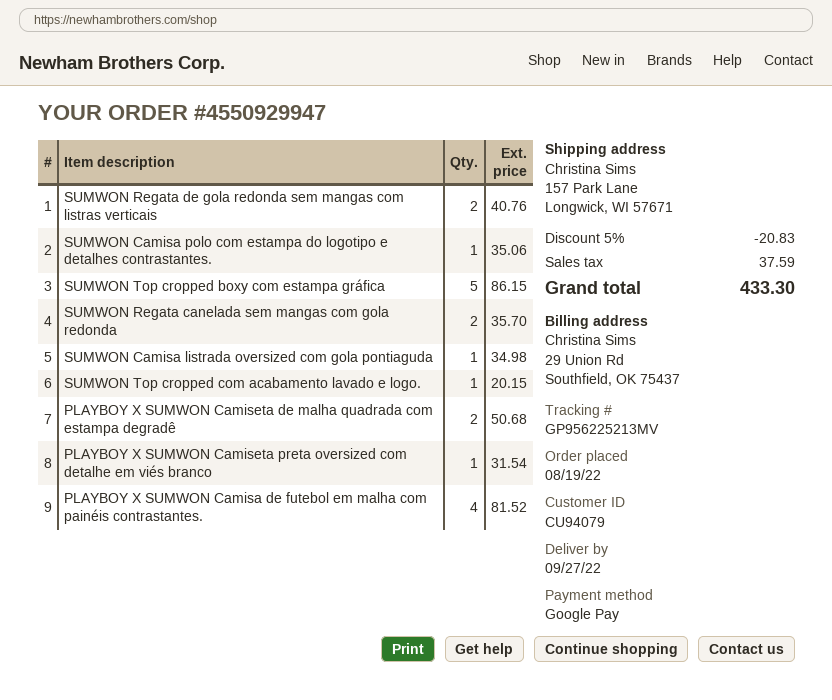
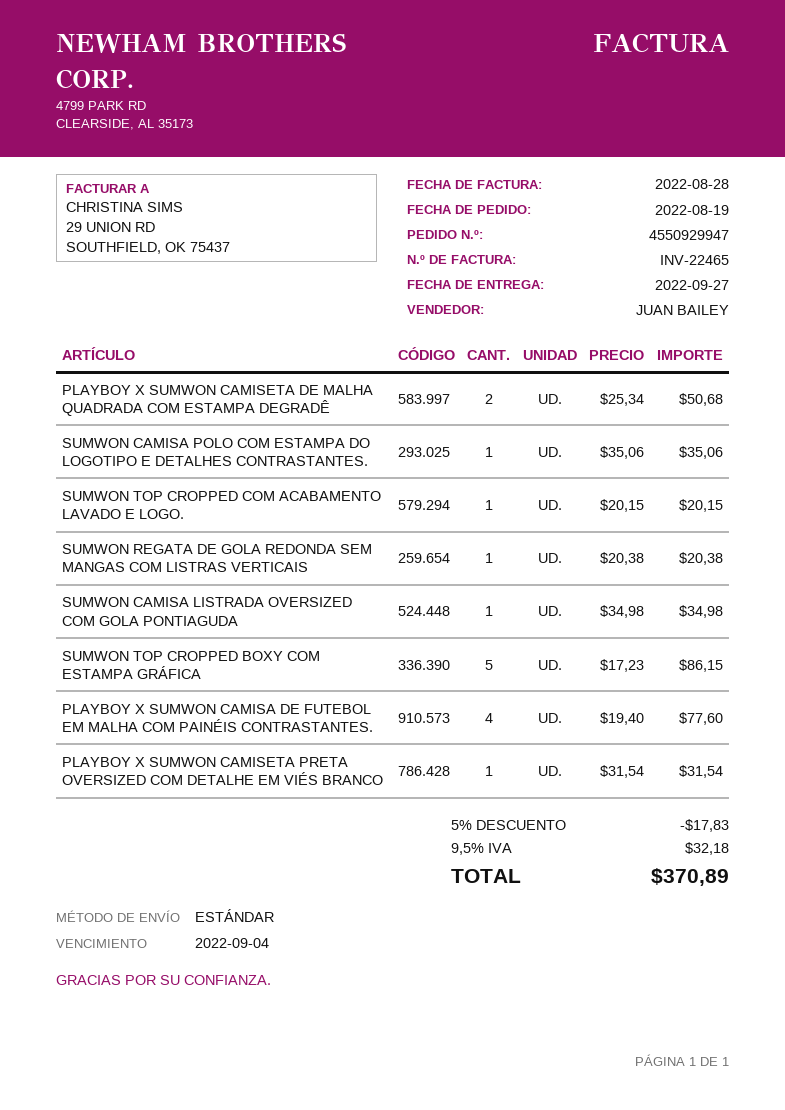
SUMWON Regata de gola redonda sem mangas com listras verticais: 2 for 40.76 -> 1 for 20.38
SUMWON Regata canelada sem mangas com gola redonda: 2 for 35.70 -> none
PLAYBOY X SUMWON Camisa de futebol em malha com painéis contrastantes.: 4 for 81.52 -> 4 for 77.60
discount: 5% = 20.83 -> 5% = 17.83
tax: 37.59 -> 32.18
total: 433.30 -> 370.89

